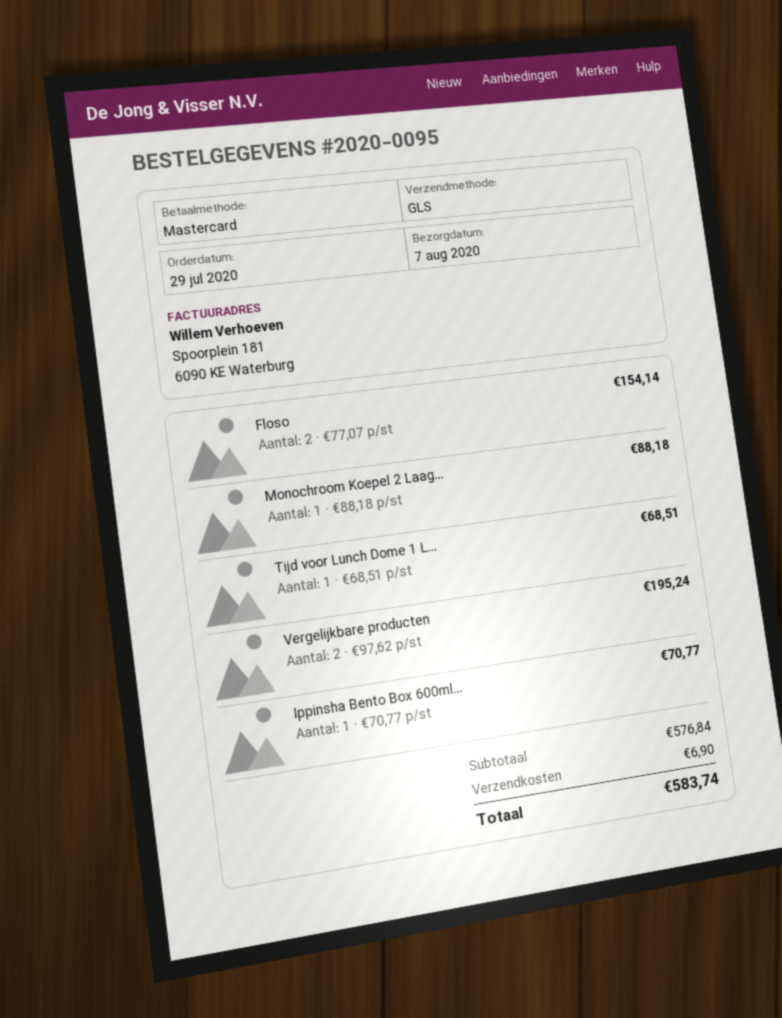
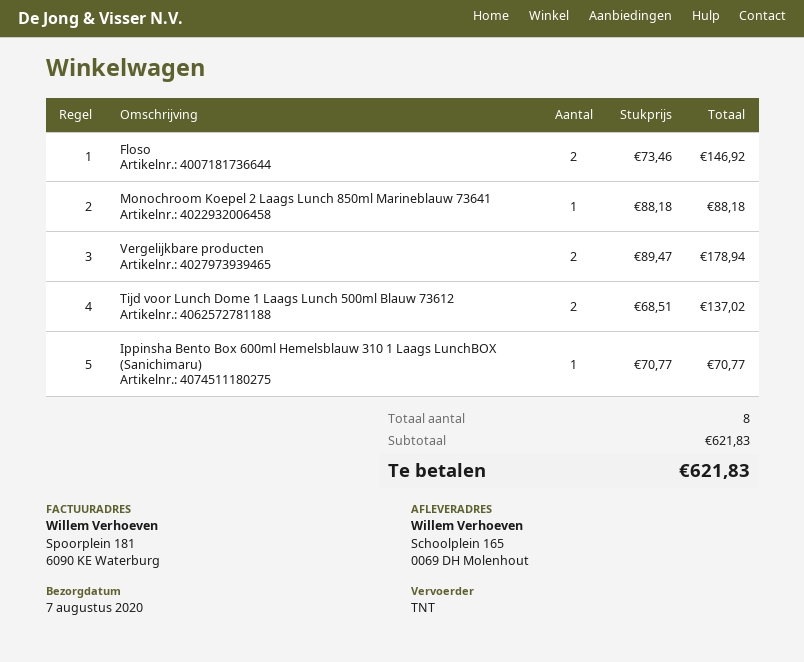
shipping method: GLS -> TNT
Floso: 2 x 77.07 = 154.14 -> 2 x 73.46 = 146.92
Tijd voor Lunch Dome 1 L...: 1 x 68.51 = 68.51 -> 2 x 68.51 = 137.02
Vergelijkbare producten: 2 x 97.62 = 195.24 -> 2 x 89.47 = 178.94
subtotal: 576.84 -> 621.83
shipping: 6.90 -> none
total: 583.74 -> 621.83

